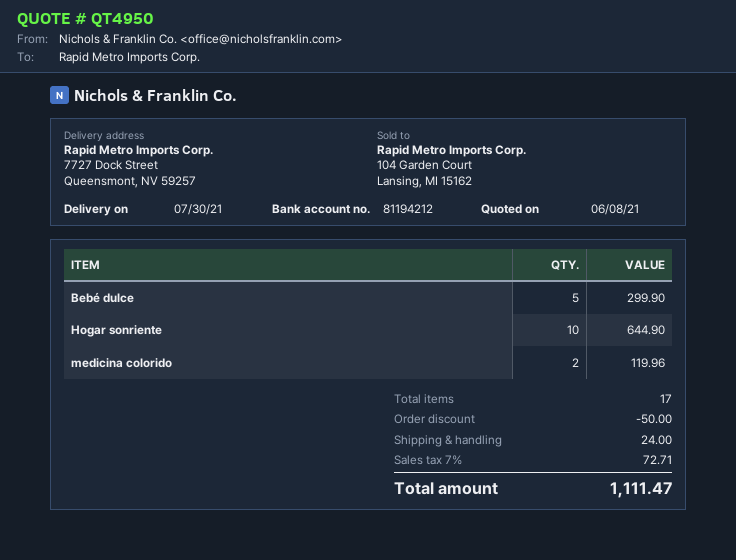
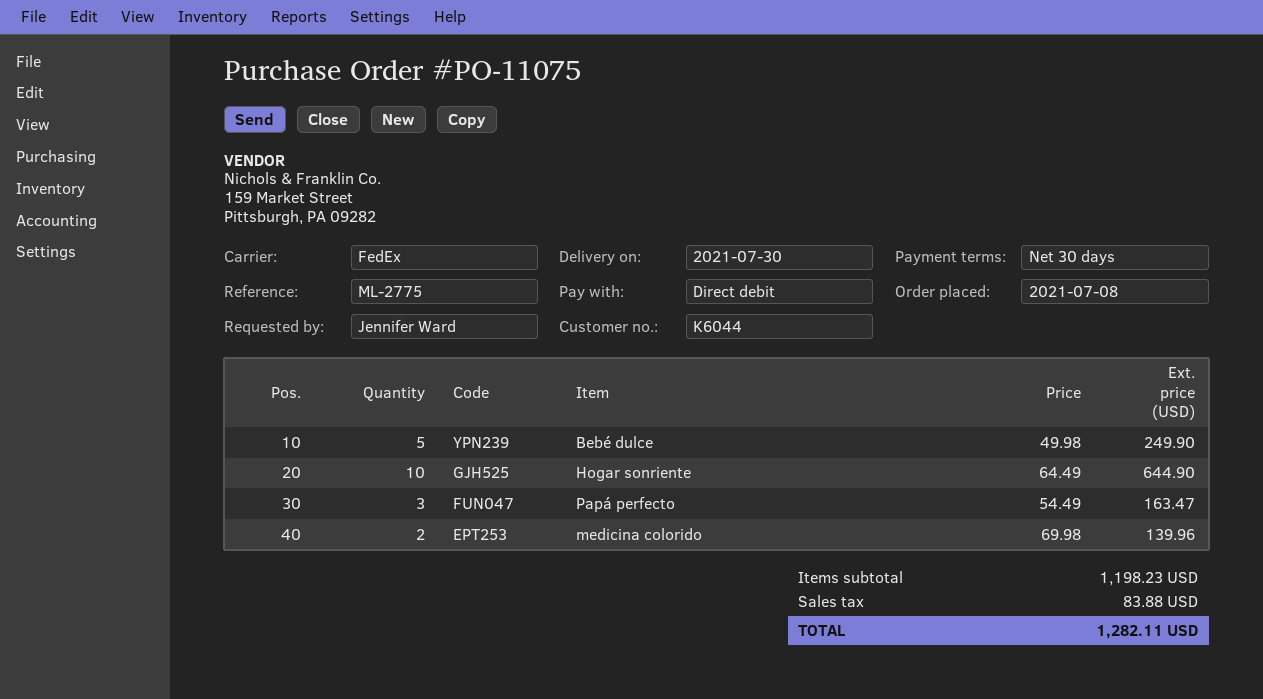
Bebé dulce: 5 for 299.90 -> 5 for 249.90
medicina colorido: 2 for 119.96 -> 2 for 139.96
Papá perfecto: none -> 3 for 163.47
discount: 50.00 -> none
shipping: 24.00 -> none
tax: 72.71 -> 83.88
total: 1111.47 -> 1282.11

